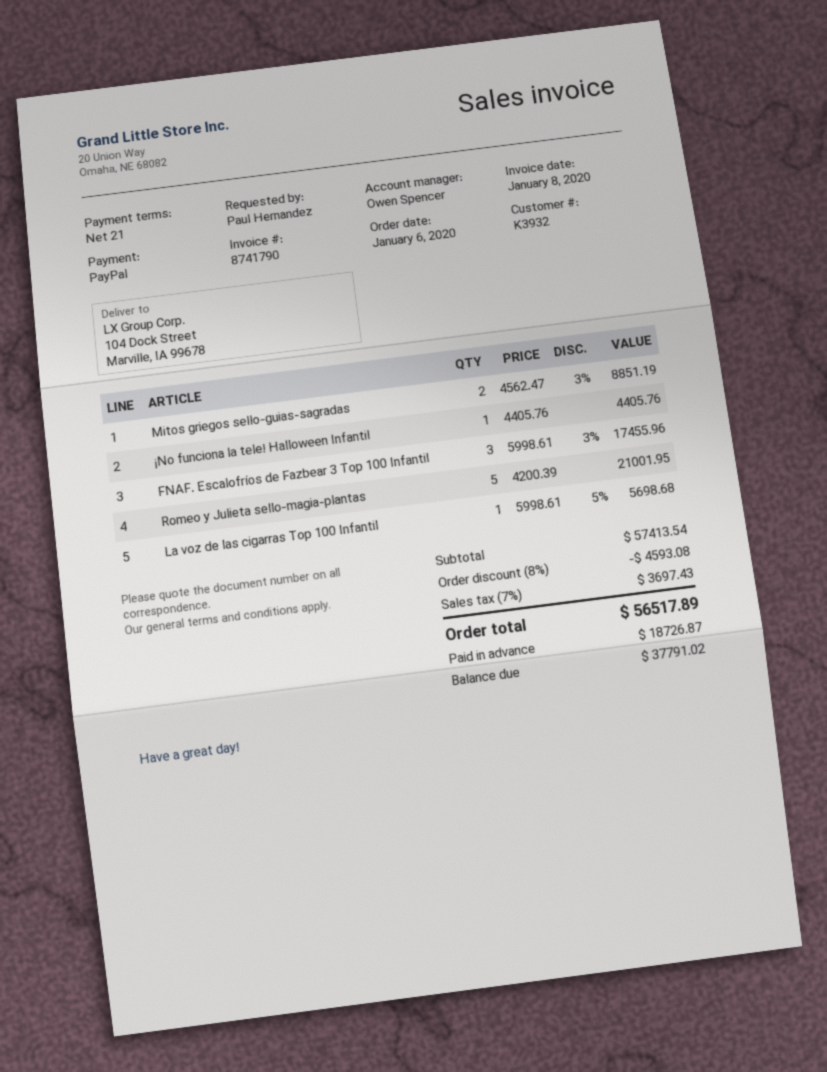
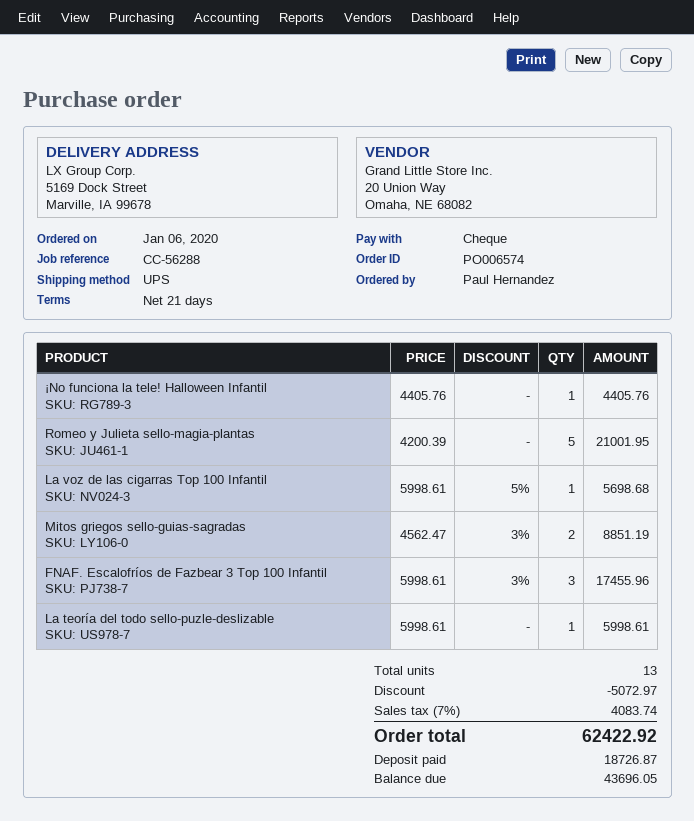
payment method: PayPal -> cheque
ship to: 104 Dock Street, Marville, IA 99678 -> 5169 Dock Street, Marville, IA 99678
La teoría del todo sello-puzle-deslizable: none -> 1 x 5998.61 = 5998.61
discount: 4593.08 -> 5072.97
tax: 7% = 3697.43 -> 7% = 4083.74
total: 56517.89 -> 62422.92
balance: 37791.02 -> 43696.05

